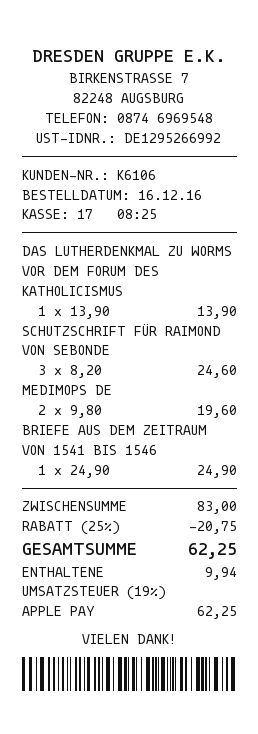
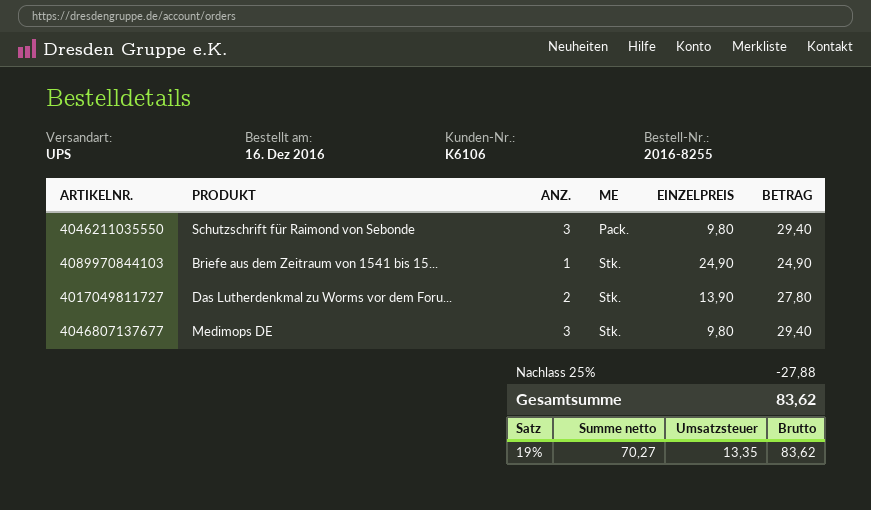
DAS LUTHERDENKMAL ZU WORMS VOR DEM FORUM DES KATHOLICISMUS: 1 x 13.90 = 13.90 -> 2 x 13.90 = 27.80
SCHUTZSCHRIFT FÜR RAIMOND VON SEBONDE: 3 x 8.20 = 24.60 -> 3 x 9.80 = 29.40
MEDIMOPS DE: 2 x 9.80 = 19.60 -> 3 x 9.80 = 29.40
discount: 25% = 20.75 -> 25% = 27.88
tax: 19% = 9.94 -> 19% = 13.35
total: 62.25 -> 83.62

